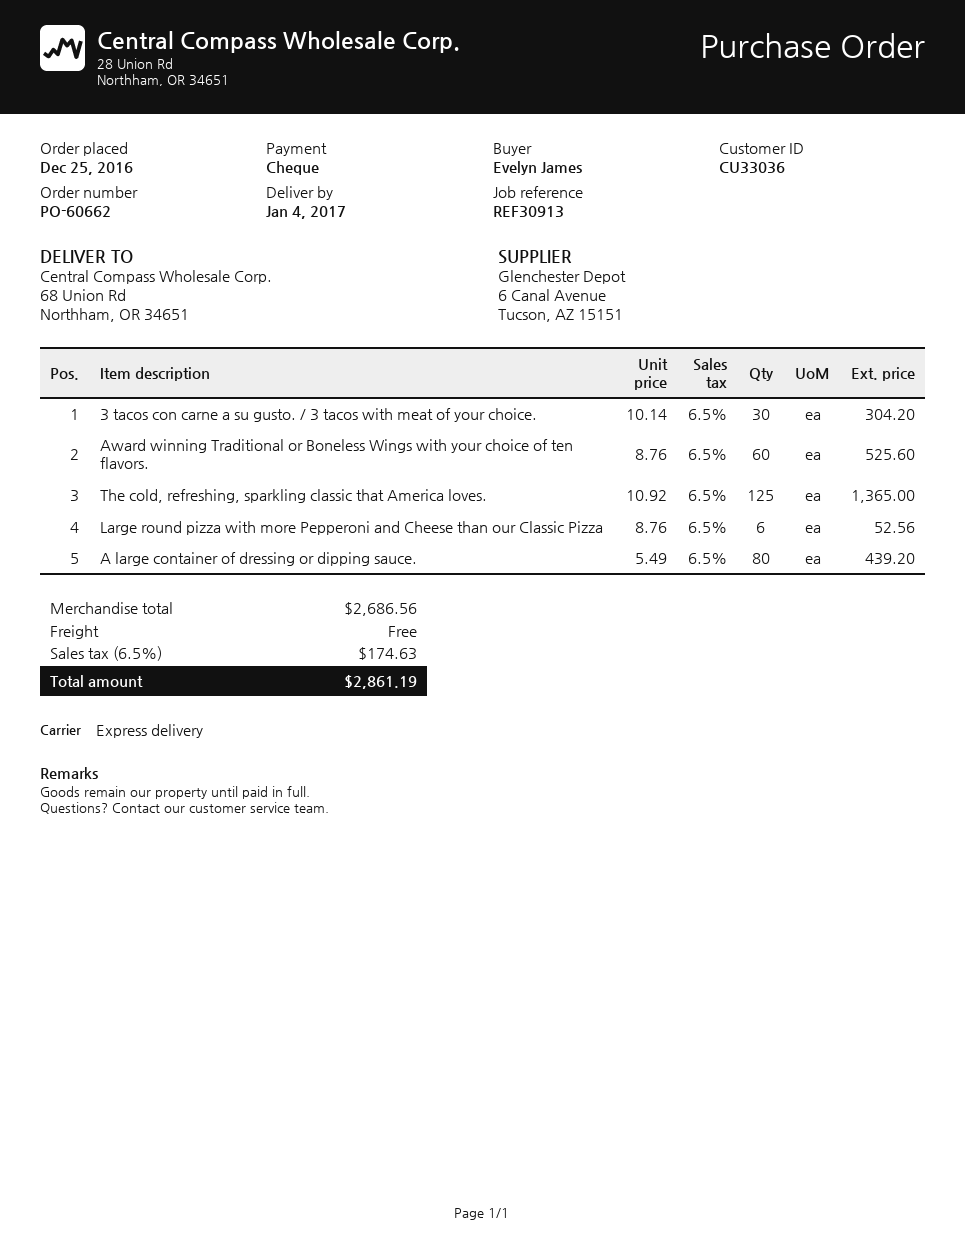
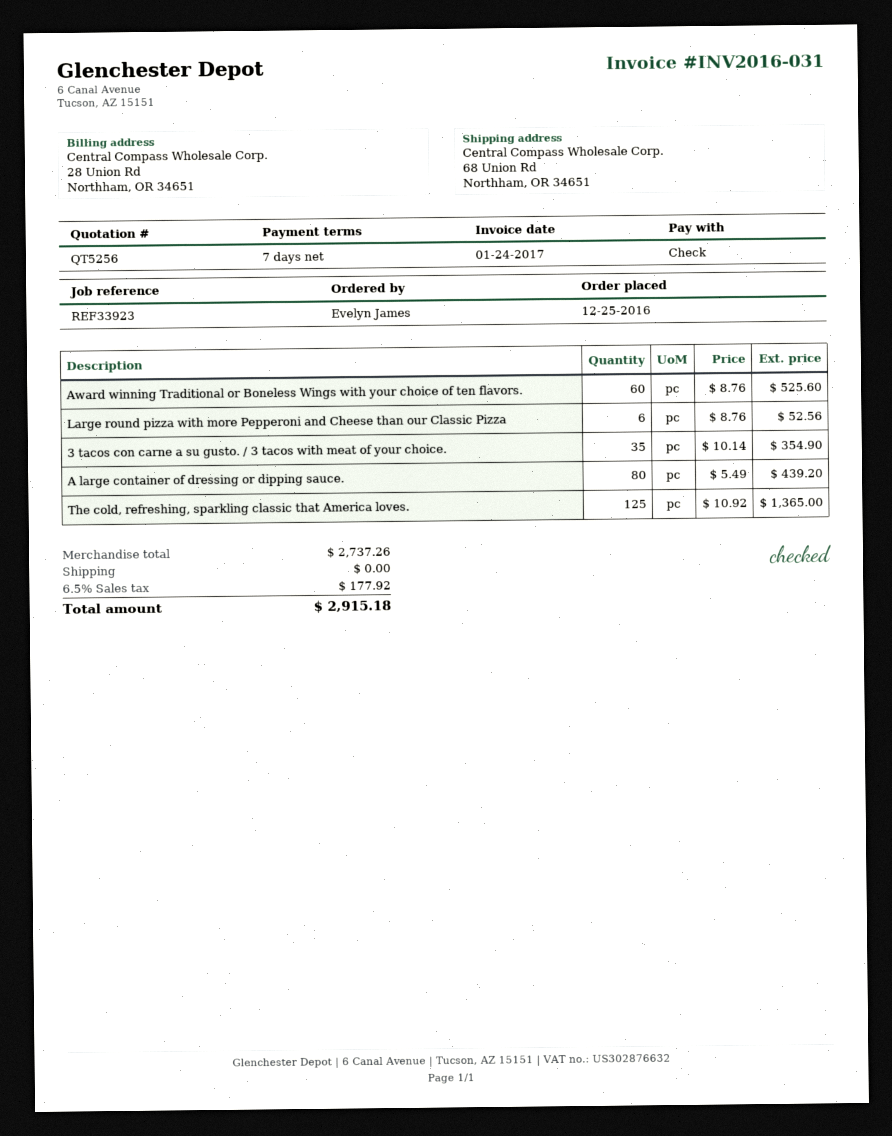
reference: REF30913 -> REF33923
3 tacos con carne a su gusto. / 3 tacos with meat of your choice.: 30 x 10.14 = 304.20 -> 35 x 10.14 = 354.90
subtotal: 2686.56 -> 2737.26
tax: 6.5% = 174.63 -> 6.5% = 177.92
total: 2861.19 -> 2915.18

